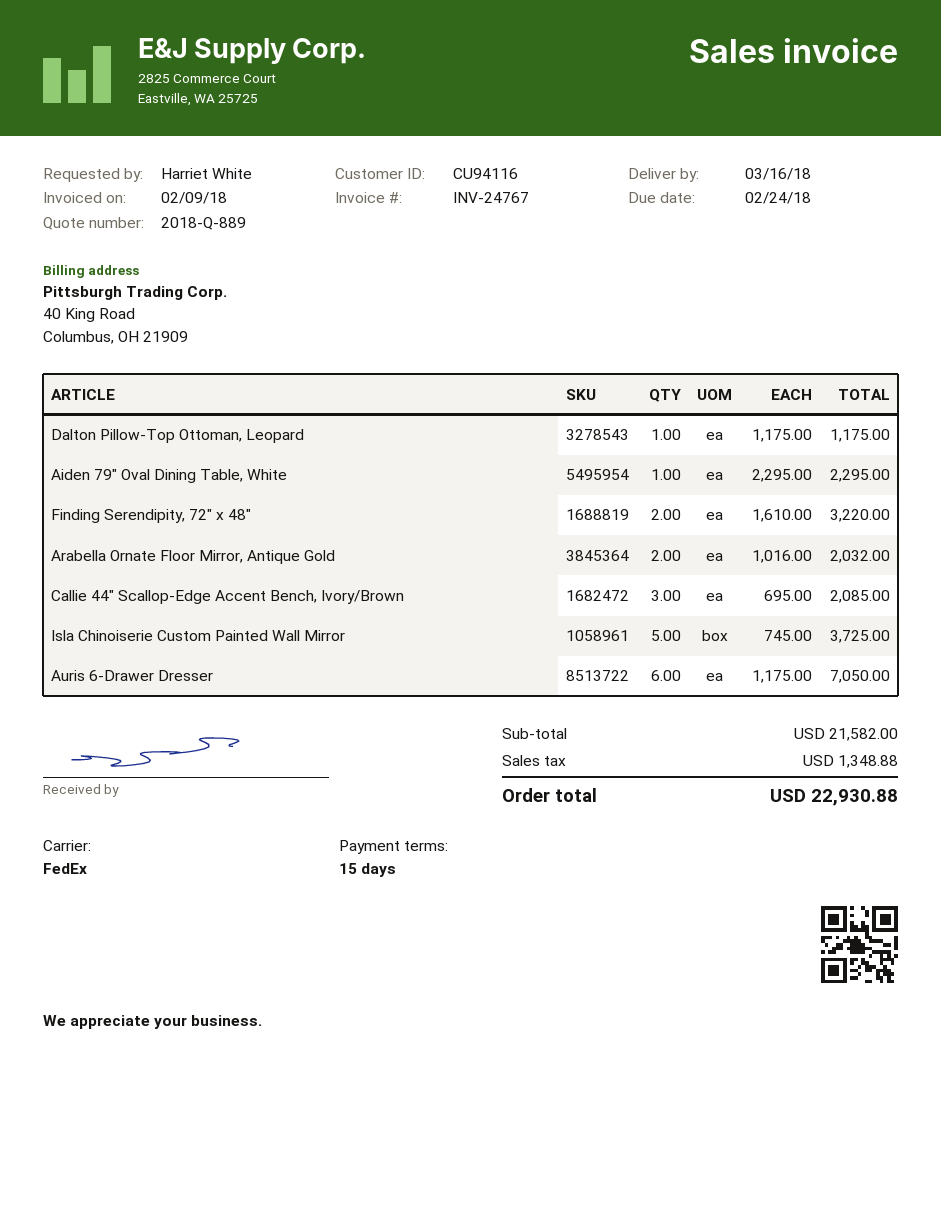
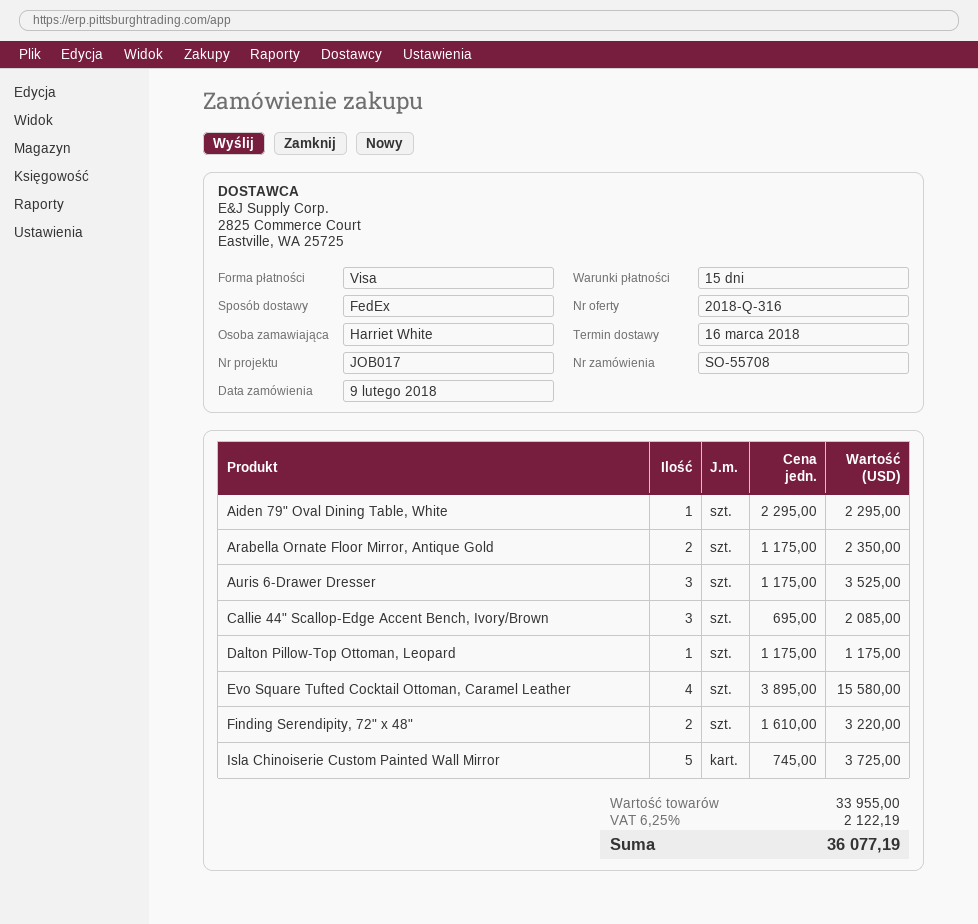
quote number: 2018-Q-889 -> 2018-Q-316
Arabella Ornate Floor Mirror, Antique Gold: 2 x 1016.00 = 2032.00 -> 2 x 1175.00 = 2350.00
Auris 6-Drawer Dresser: 6 x 1175.00 = 7050.00 -> 3 x 1175.00 = 3525.00
Evo Square Tufted Cocktail Ottoman, Caramel Leather: none -> 4 x 3895.00 = 15580.00
subtotal: 21582.00 -> 33955.00
tax: 1348.88 -> 2122.19
total: 22930.88 -> 36077.19

